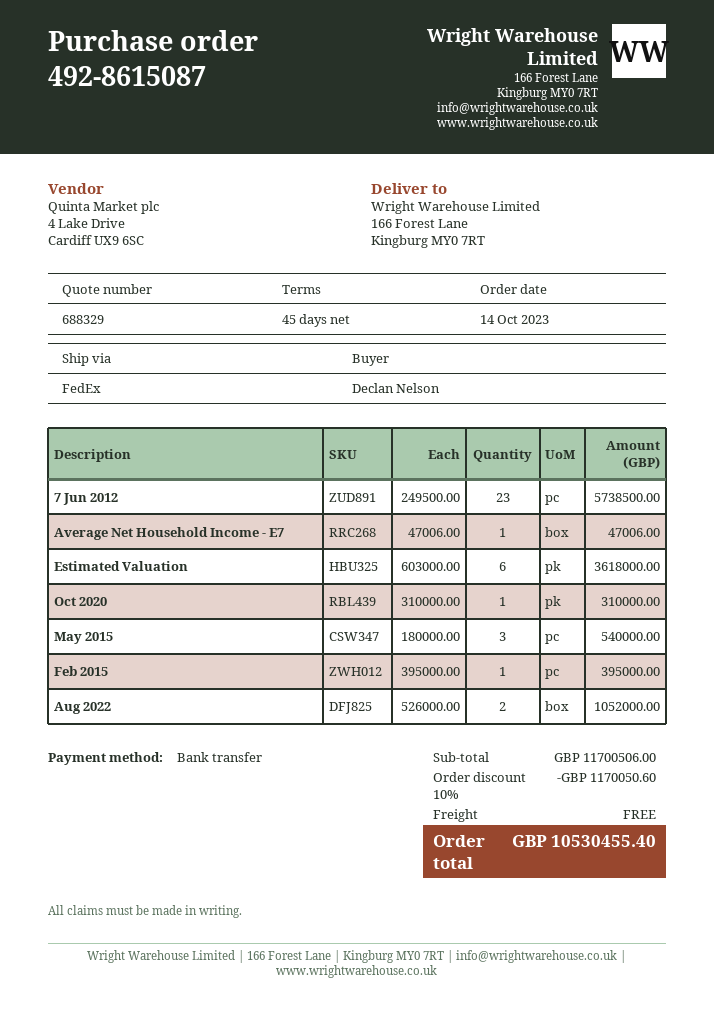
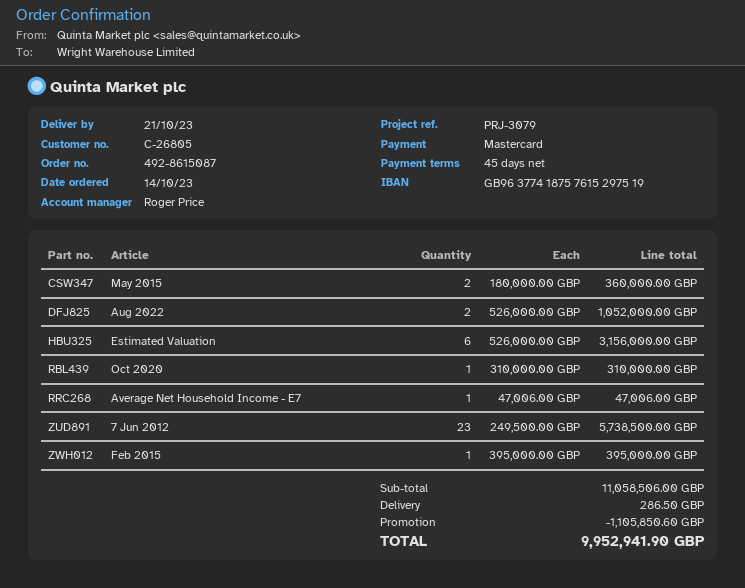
payment method: bank transfer -> Mastercard
Estimated Valuation: 6 x 603000.00 = 3618000.00 -> 6 x 526000.00 = 3156000.00
May 2015: 3 x 180000.00 = 540000.00 -> 2 x 180000.00 = 360000.00
subtotal: 11700506.00 -> 11058506.00
discount: 1170050.60 -> 1105850.60
shipping: 0.00 -> 286.50
total: 10530455.40 -> 9952941.90

